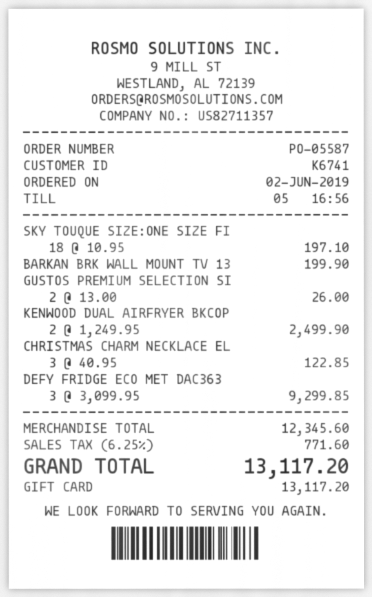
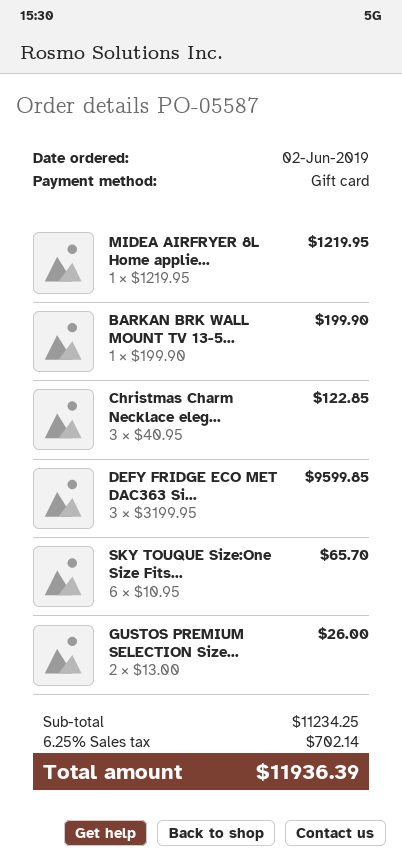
SKY TOUQUE SIZE:ONE SIZE FI: 18 x 10.95 = 197.10 -> 6 x 10.95 = 65.70
KENWOOD DUAL AIRFRYER BKCOP: 2 x 1249.95 = 2499.90 -> none
DEFY FRIDGE ECO MET DAC363: 3 x 3099.95 = 9299.85 -> 3 x 3199.95 = 9599.85
MIDEA AIRFRYER 8L Home applie...: none -> 1 x 1219.95 = 1219.95
subtotal: 12345.60 -> 11234.25
tax: 6.25% = 771.60 -> 6.25% = 702.14
total: 13117.20 -> 11936.39

